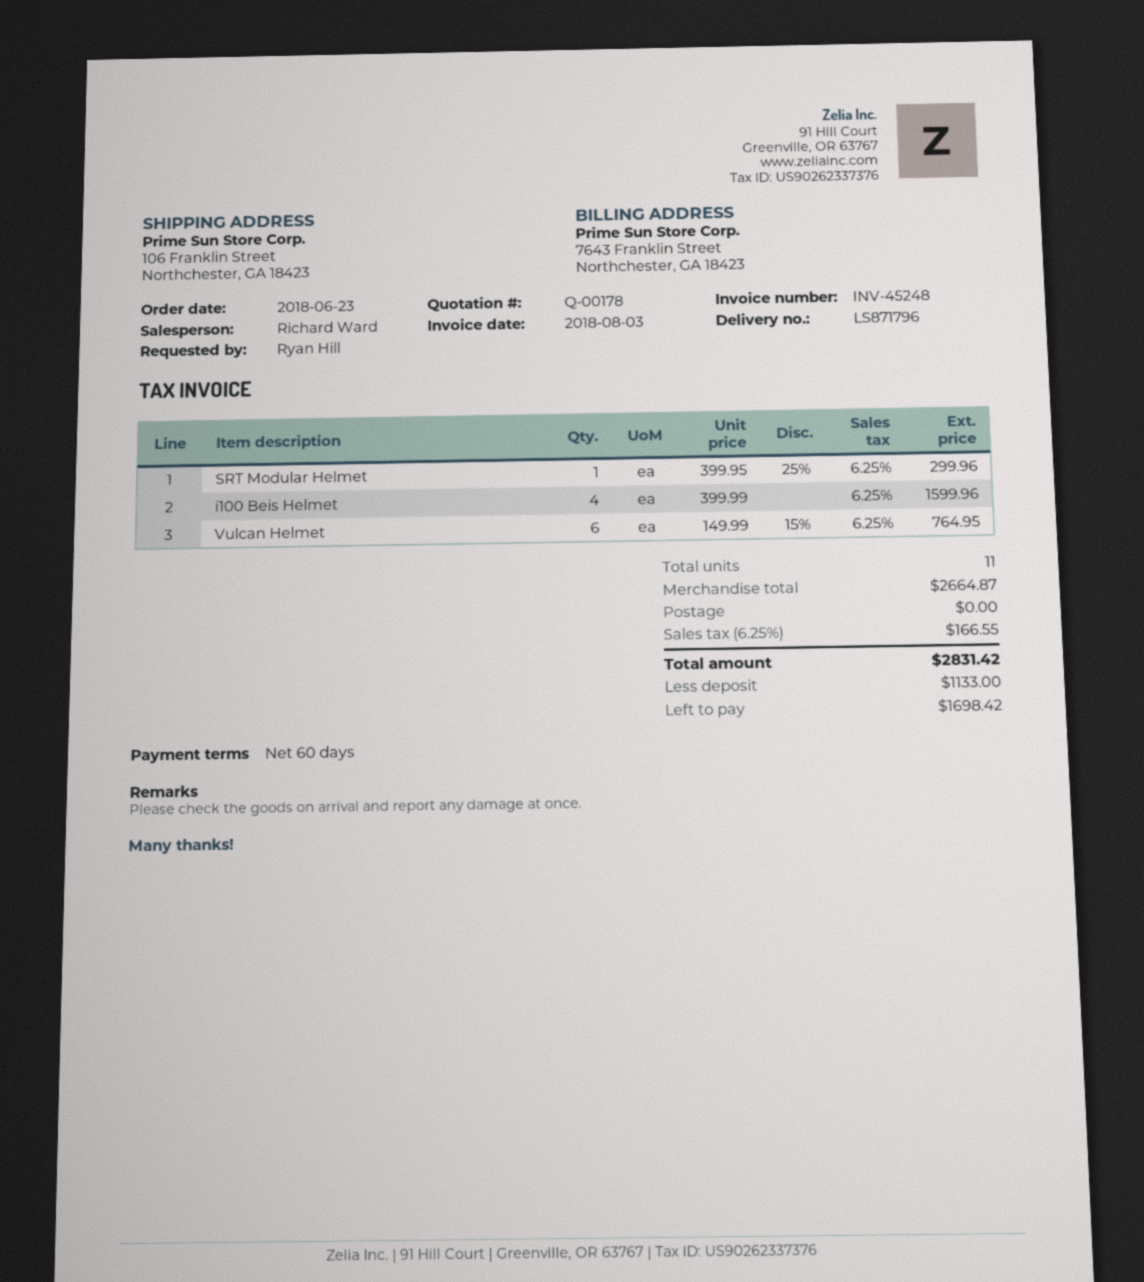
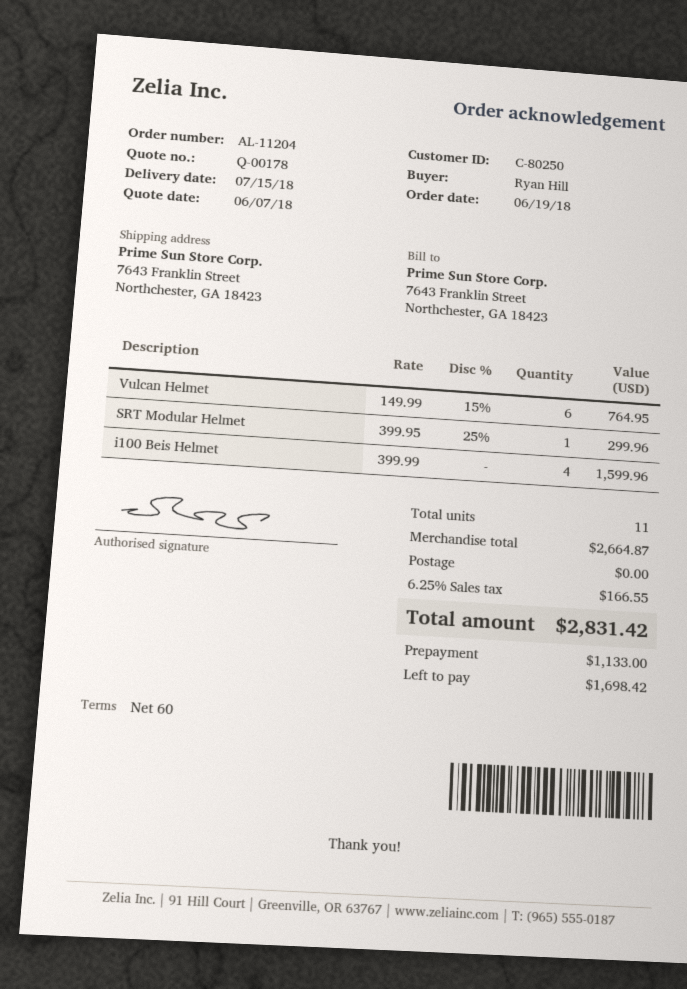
order date: 2018-06-23 -> 2018-06-19
ship to: 106 Franklin Street, Northchester, GA 18423 -> 7643 Franklin Street, Northchester, GA 18423

